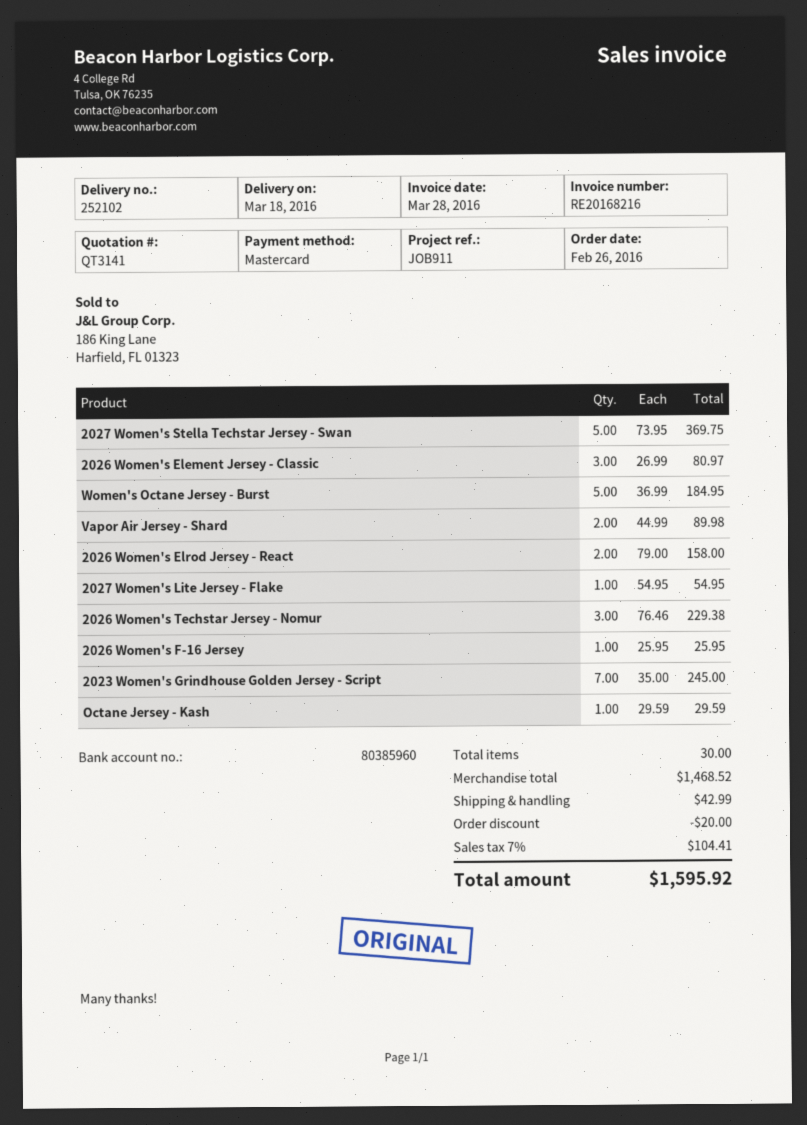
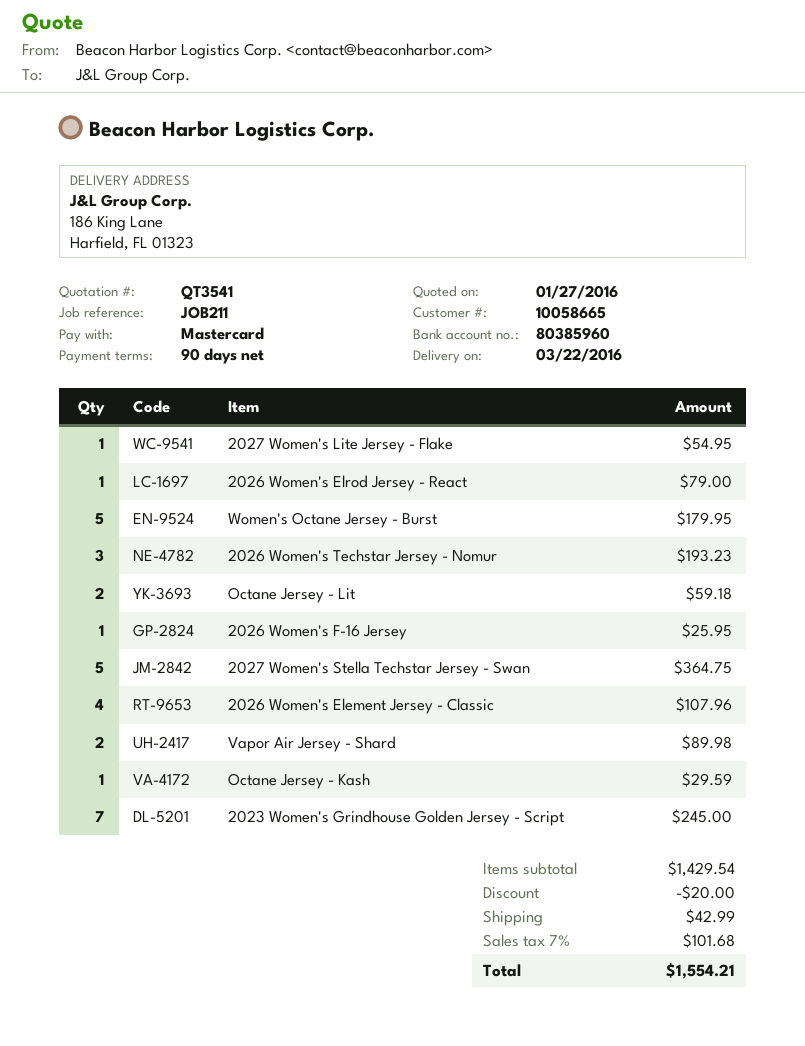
quote number: QT3141 -> QT3541
delivery date: 2016-03-18 -> 2016-03-22
reference: JOB911 -> JOB211
2027 Women's Stella Techstar Jersey - Swan: 5 for 369.75 -> 5 for 364.75
2026 Women's Element Jersey - Classic: 3 for 80.97 -> 4 for 107.96
Women's Octane Jersey - Burst: 5 for 184.95 -> 5 for 179.95
2026 Women's Elrod Jersey - React: 2 for 158.00 -> 1 for 79.00
2026 Women's Techstar Jersey - Nomur: 3 for 229.38 -> 3 for 193.23
Octane Jersey - Lit: none -> 2 for 59.18
subtotal: 1468.52 -> 1429.54
tax: 7% = 104.41 -> 7% = 101.68
total: 1595.92 -> 1554.21

